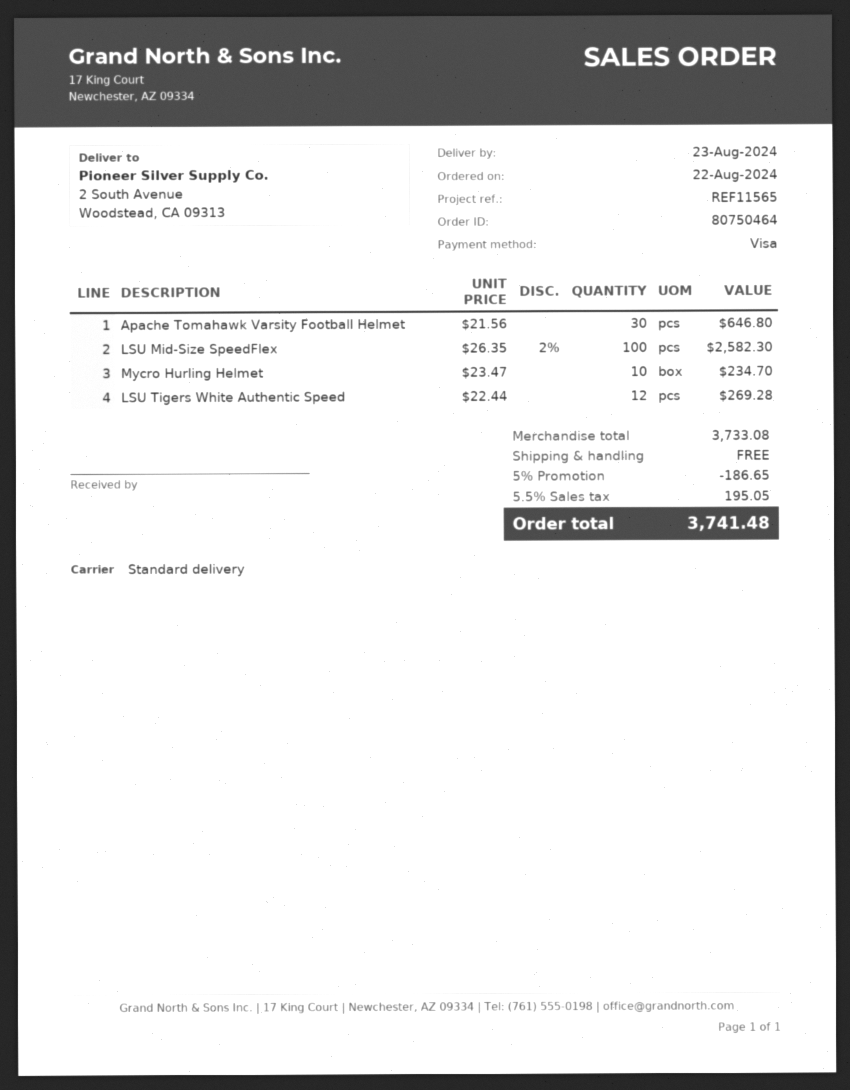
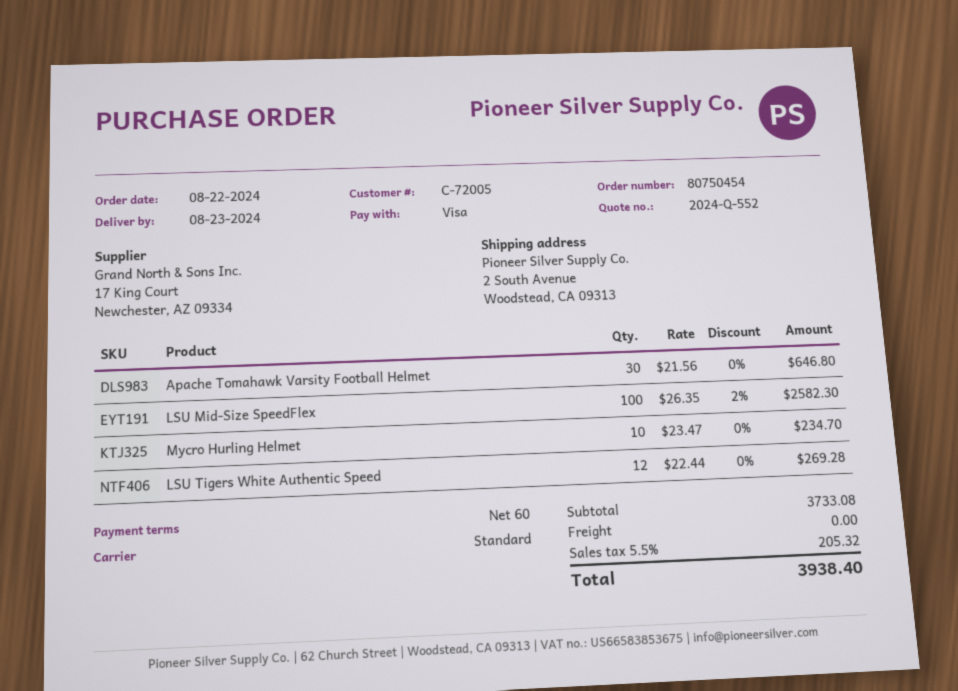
order number: 80750464 -> 80750454
discount: 5% = 186.65 -> none
tax: 5.5% = 195.05 -> 5.5% = 205.32
total: 3741.48 -> 3938.40

